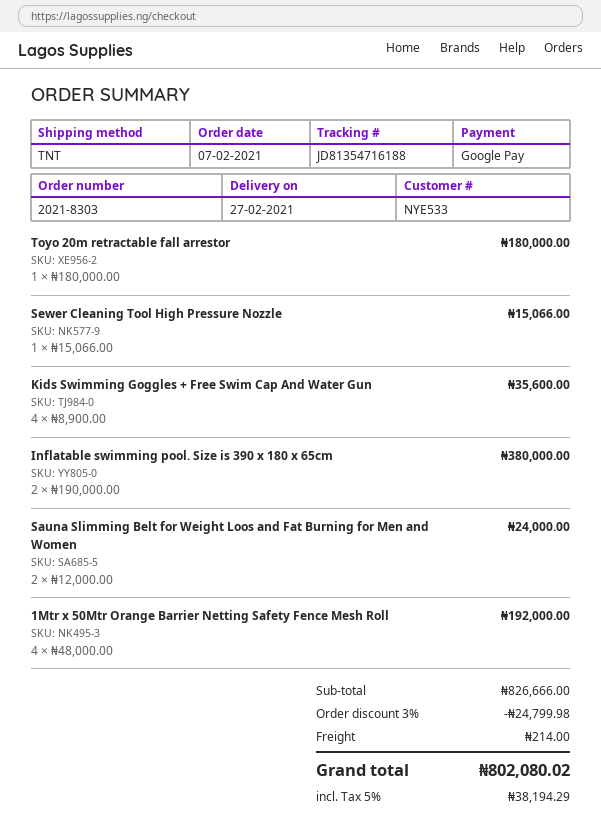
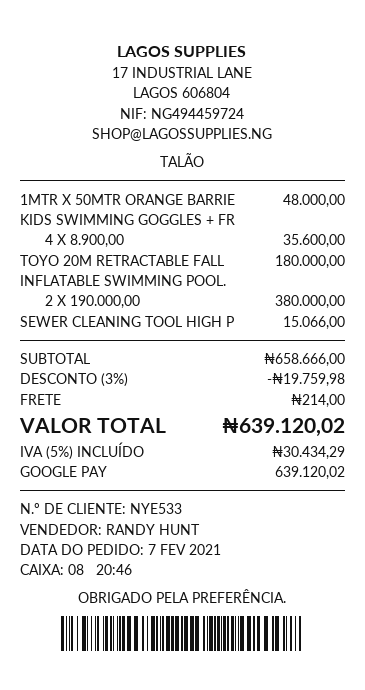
Sauna Slimming Belt for Weight Loos and Fat Burning for Men and Women: 2 x 12000.00 = 24000.00 -> none
1Mtr x 50Mtr Orange Barrier Netting Safety Fence Mesh Roll: 4 x 48000.00 = 192000.00 -> 1 x 48000.00 = 48000.00
subtotal: 826666.00 -> 658666.00
discount: 3% = 24799.98 -> 3% = 19759.98
tax: 5% = 38194.29 -> 5% = 30434.29
total: 802080.02 -> 639120.02

